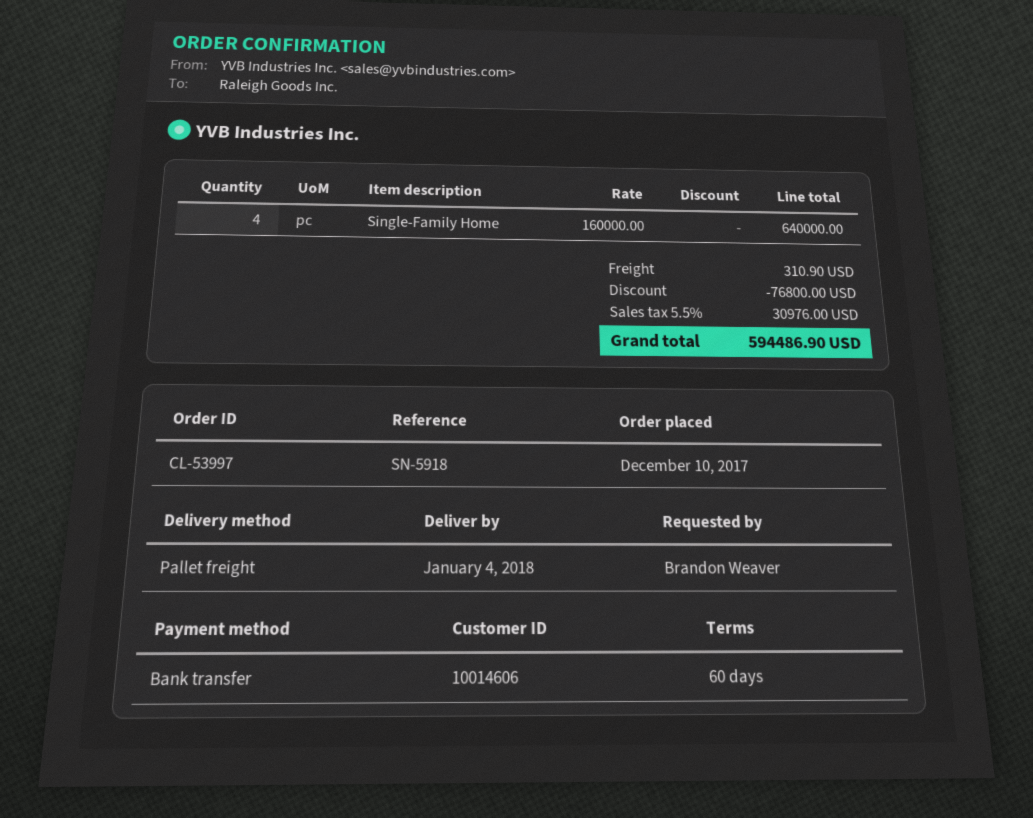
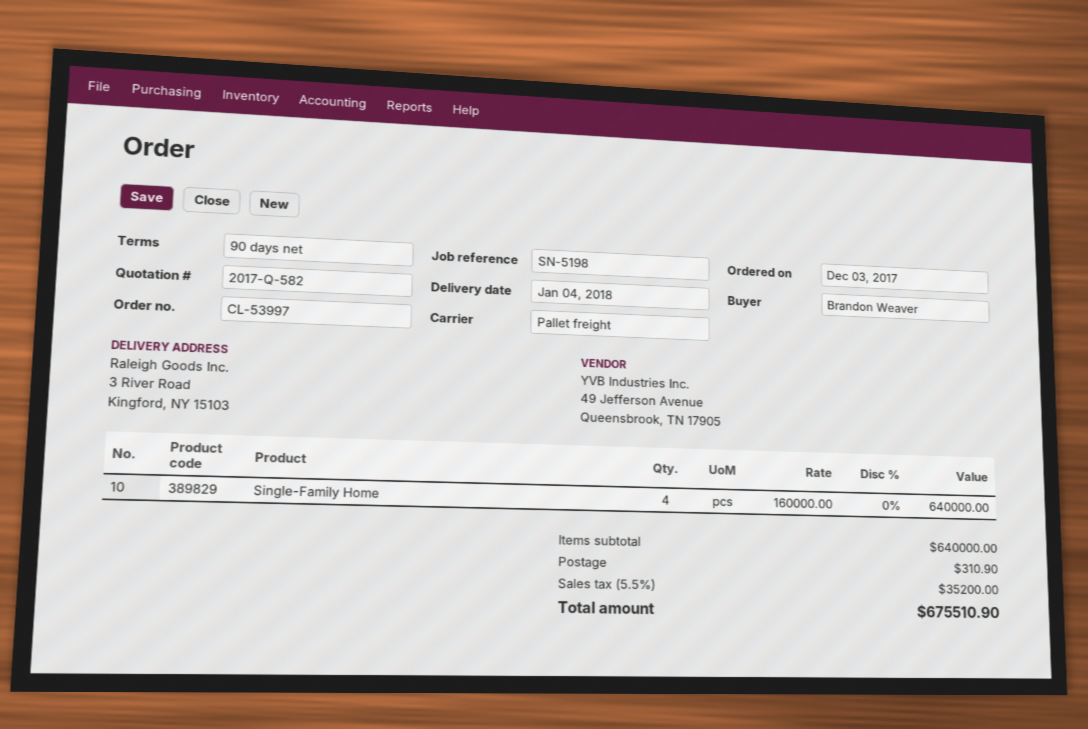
order date: 2017-12-10 -> 2017-12-03
payment terms: 60 days -> 90 days
reference: SN-5918 -> SN-5198
discount: 76800.00 -> none
tax: 5.5% = 30976.00 -> 5.5% = 35200.00
total: 594486.90 -> 675510.90

